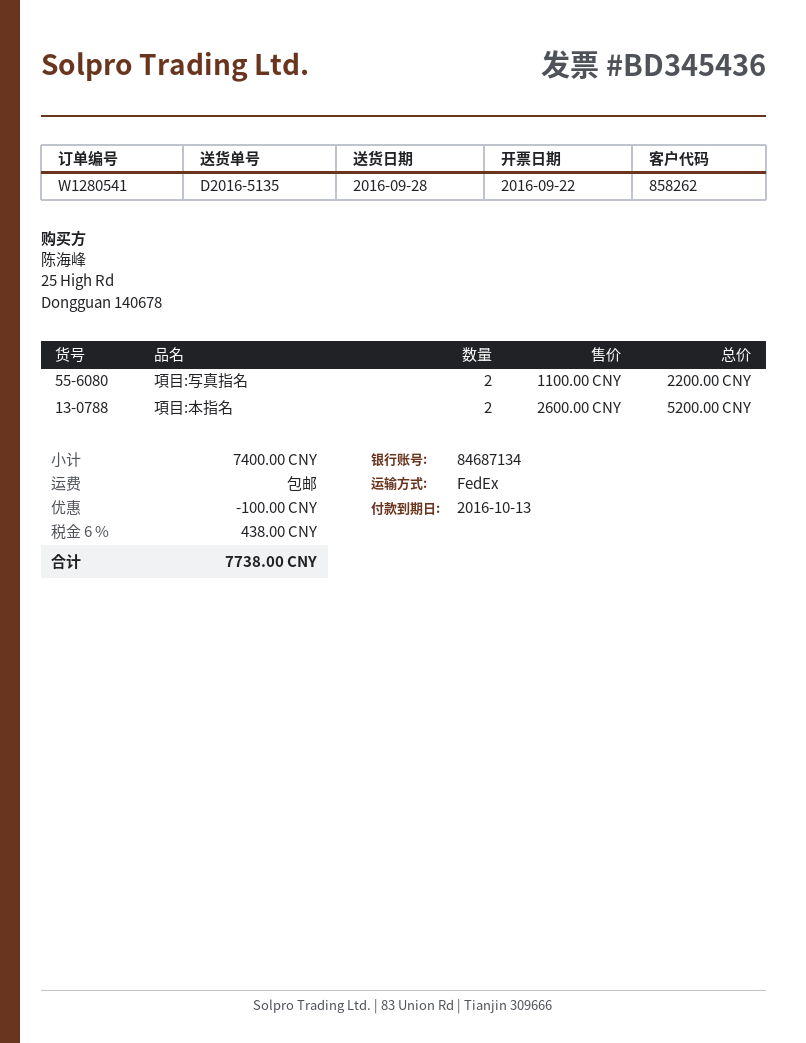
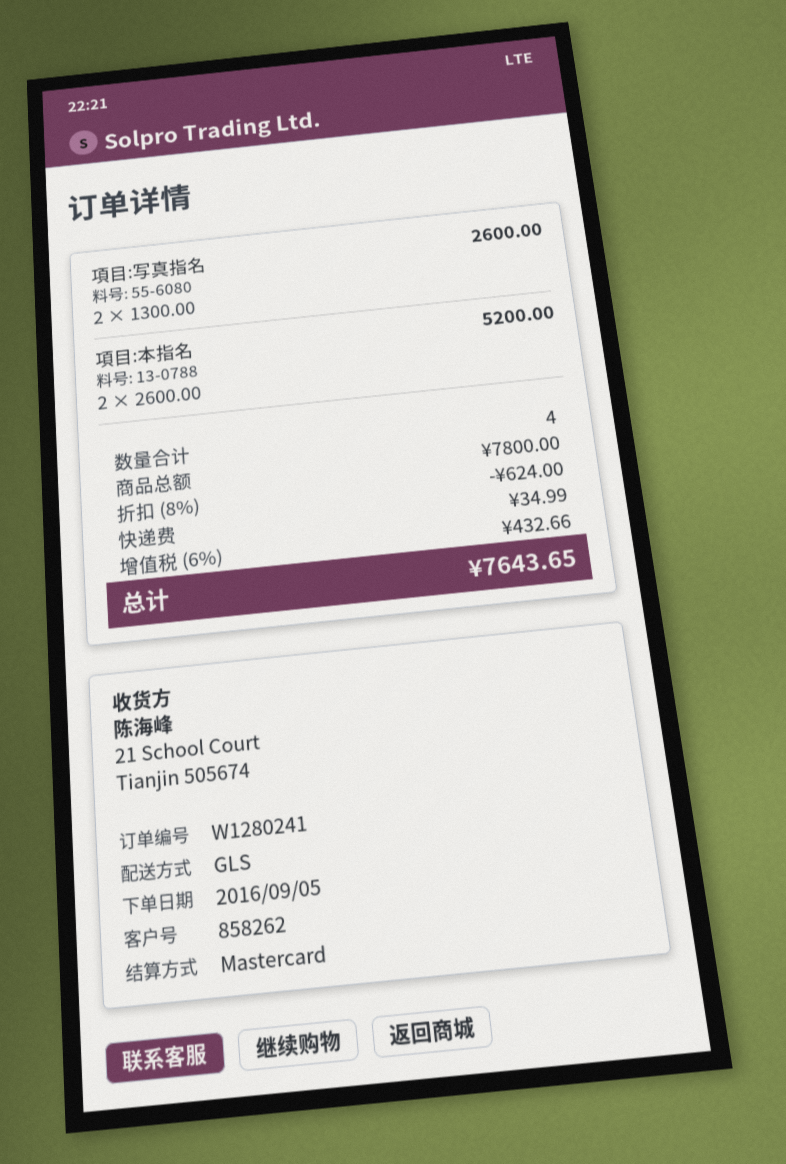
order number: W1280541 -> W1280241
shipping method: FedEx -> GLS
項目:写真指名: 2 x 1100.00 = 2200.00 -> 2 x 1300.00 = 2600.00
subtotal: 7400.00 -> 7800.00
discount: 100.00 -> 624.00
shipping: 0.00 -> 34.99
tax: 6% = 438.00 -> 6% = 432.66
total: 7738.00 -> 7643.65

